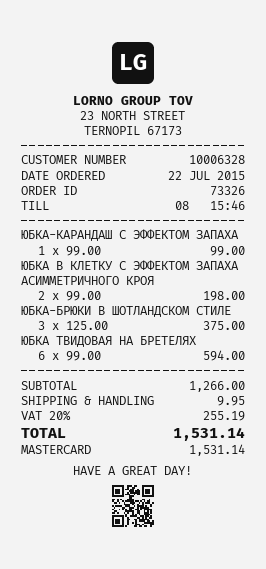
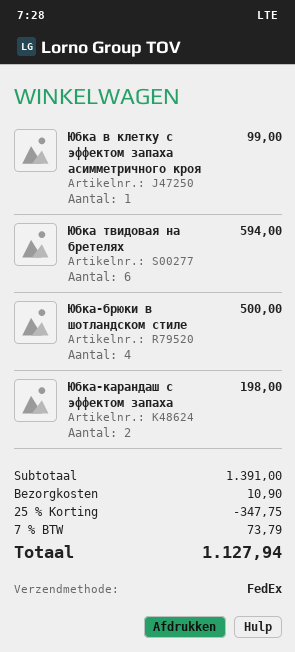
ЮБКА-КАРАНДАШ С ЭФФЕКТОМ ЗАПАХА: 1 for 99.00 -> 2 for 198.00
ЮБКА В КЛЕТКУ С ЭФФЕКТОМ ЗАПАХА АСИММЕТРИЧНОГО КРОЯ: 2 for 198.00 -> 1 for 99.00
ЮБКА-БРЮКИ В ШОТЛАНДСКОМ СТИЛЕ: 3 for 375.00 -> 4 for 500.00
subtotal: 1266.00 -> 1391.00
discount: none -> 25% = 347.75
shipping: 9.95 -> 10.90
tax: 20% = 255.19 -> 7% = 73.79
total: 1531.14 -> 1127.94

